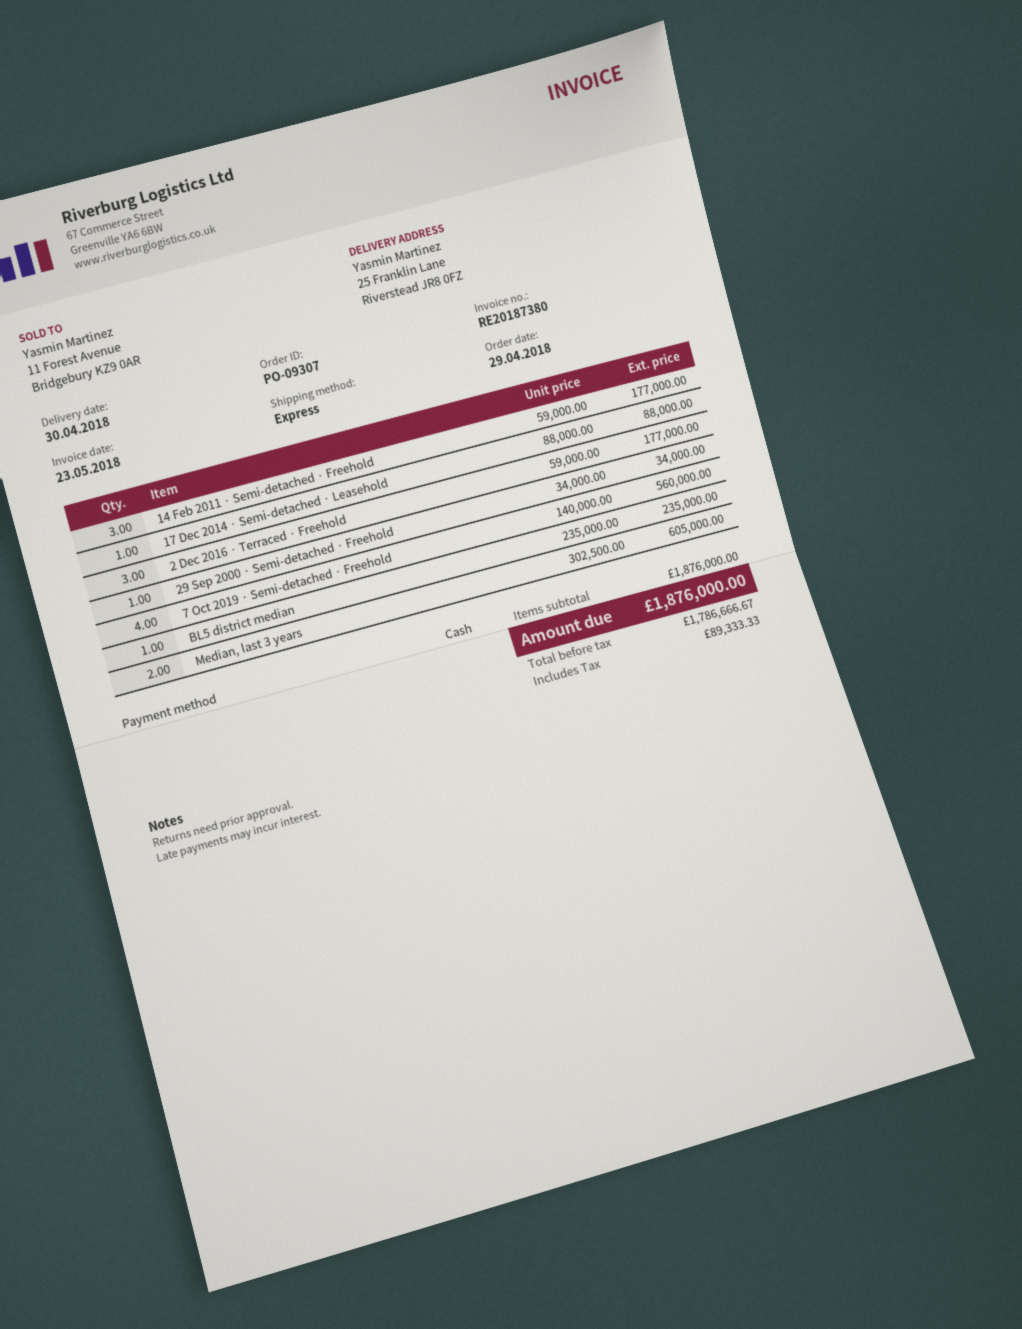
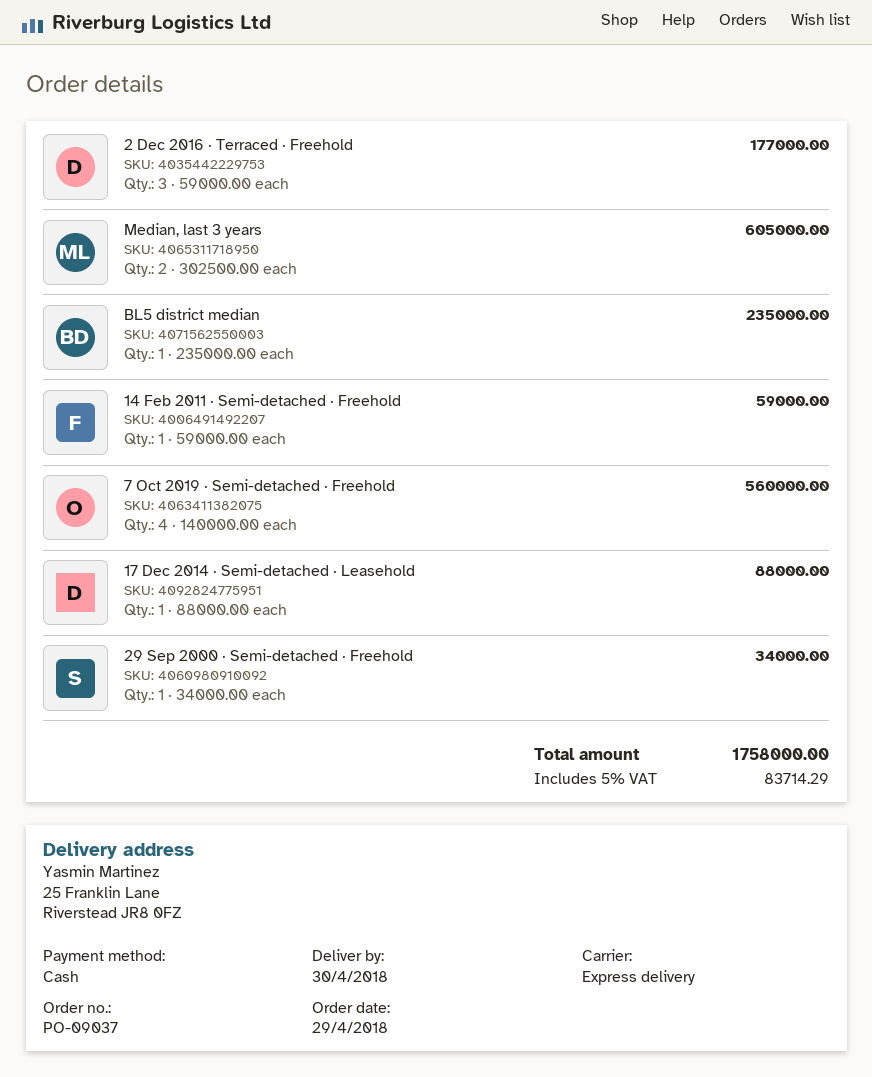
order number: PO-09307 -> PO-09037
14 Feb 2011 · Semi-detached · Freehold: 3 x 59000.00 = 177000.00 -> 1 x 59000.00 = 59000.00
tax: 89333.33 -> 83714.29
total: 1876000.00 -> 1758000.00

